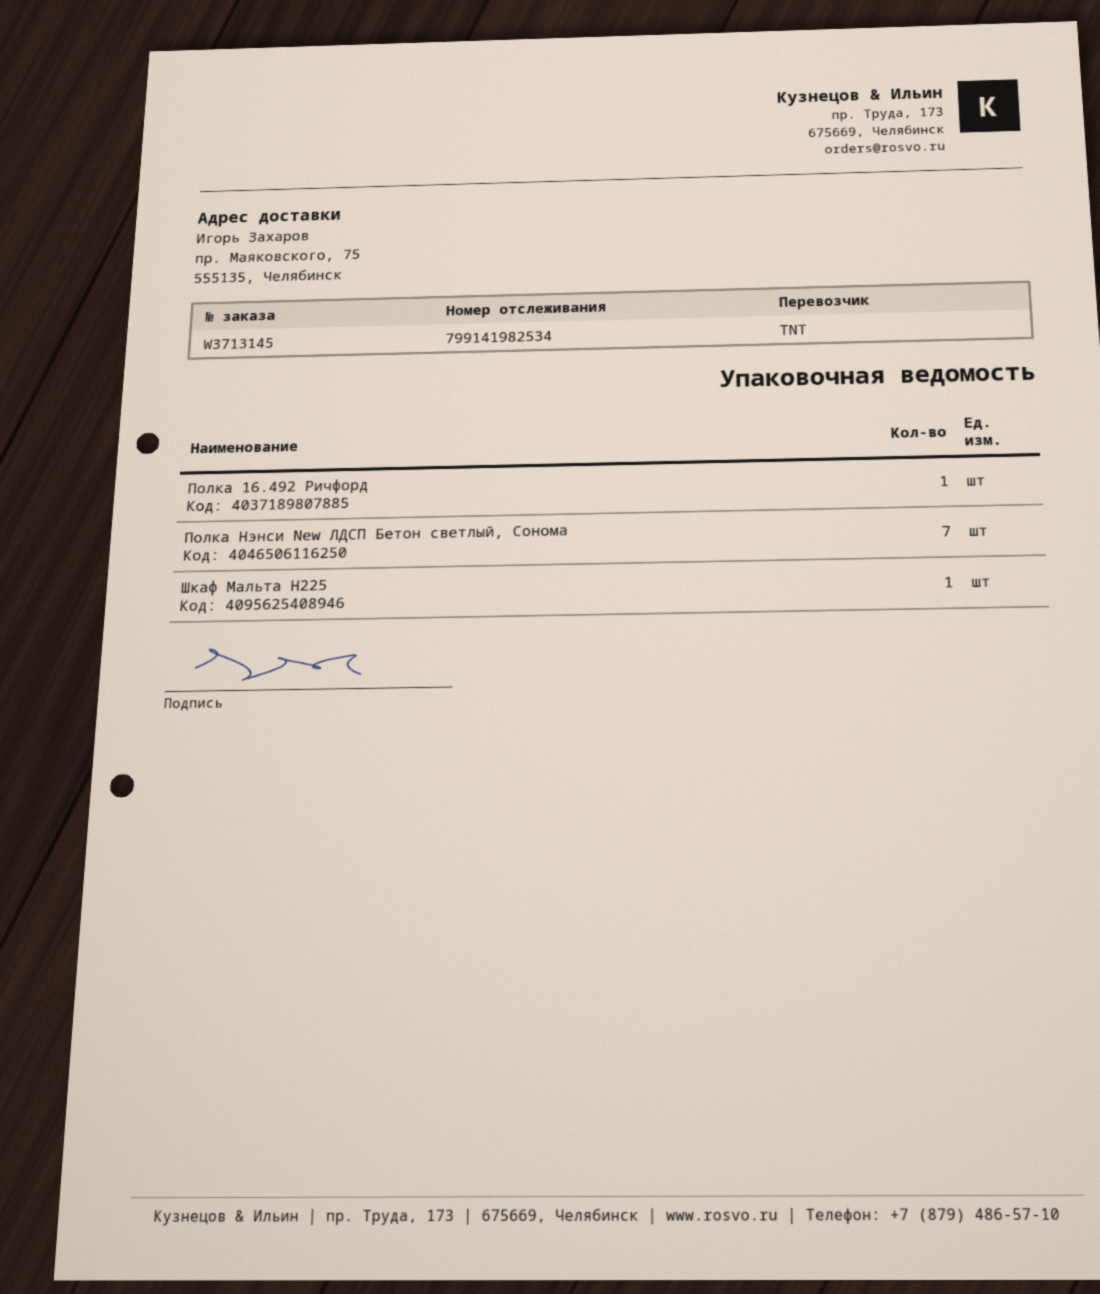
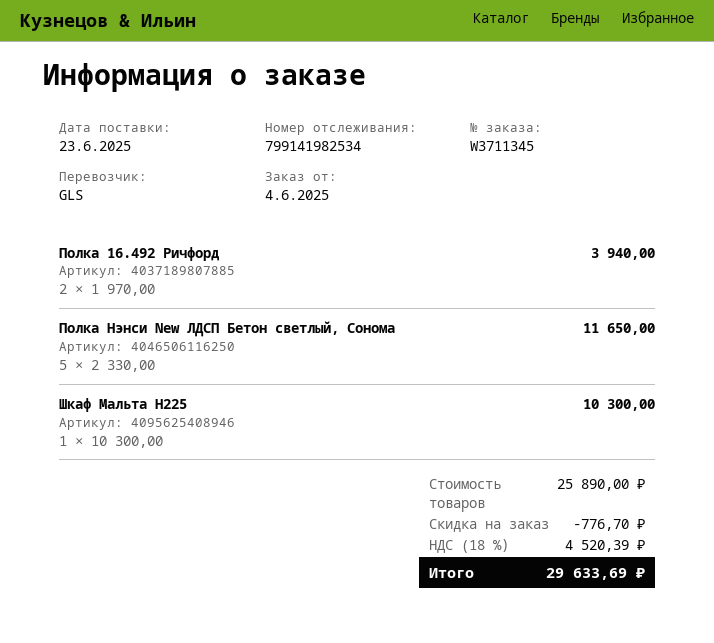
order number: W3713145 -> W3711345
shipping method: TNT -> GLS
Полка 16.492 Ричфорд: 1 -> 2
Полка Нэнси New ЛДСП Бетон светлый, Сонома: 7 -> 5

